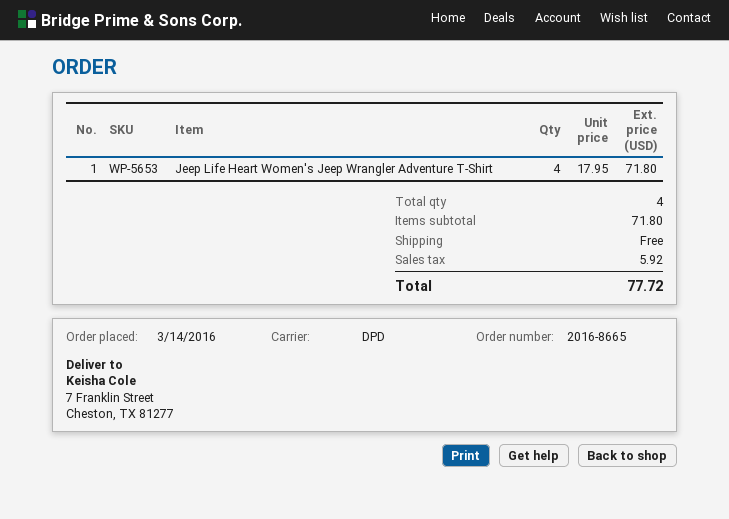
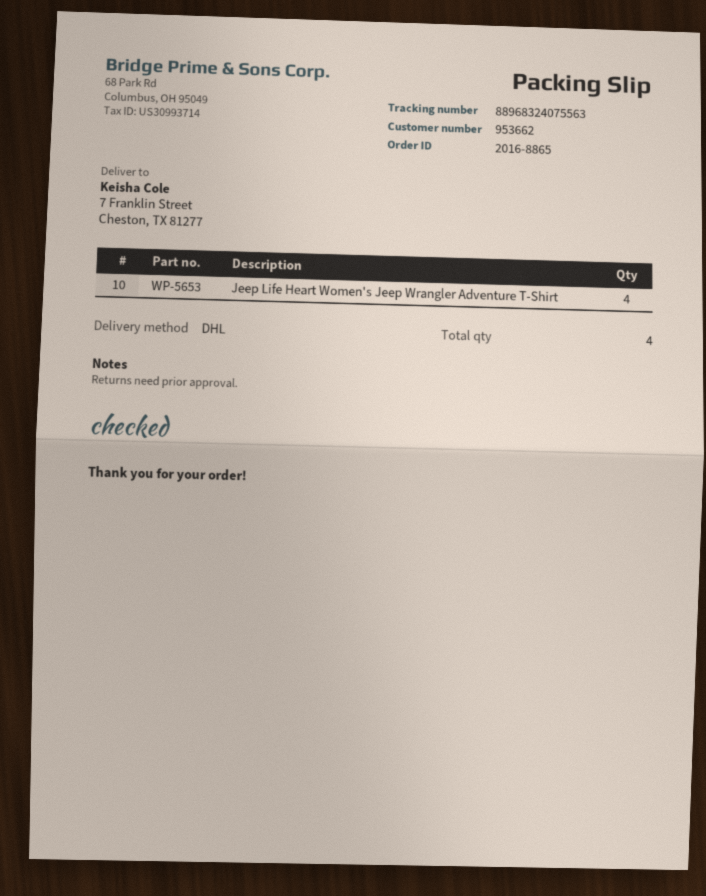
order number: 2016-8665 -> 2016-8865
shipping method: DPD -> DHL

